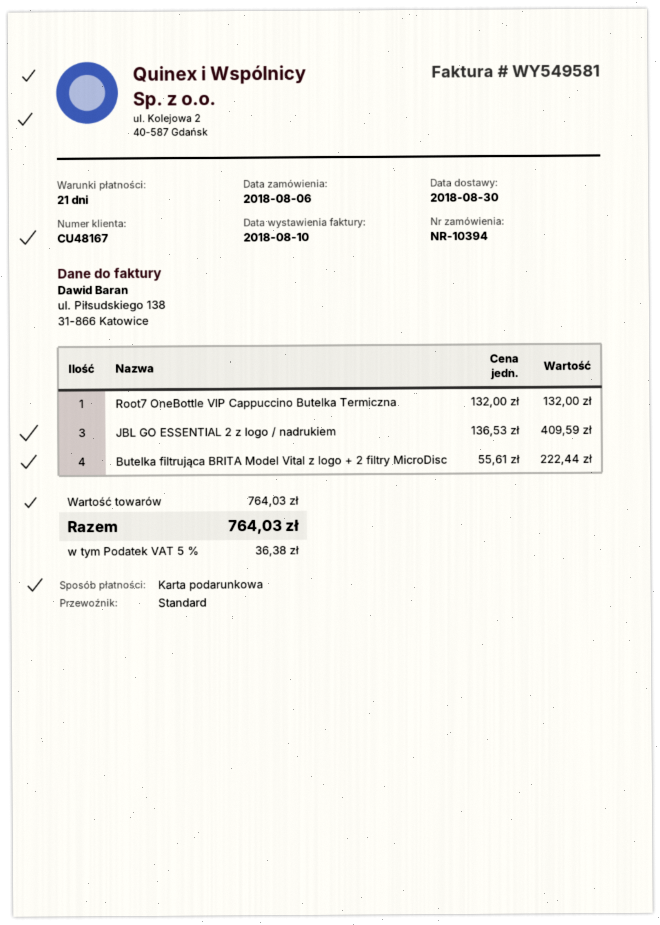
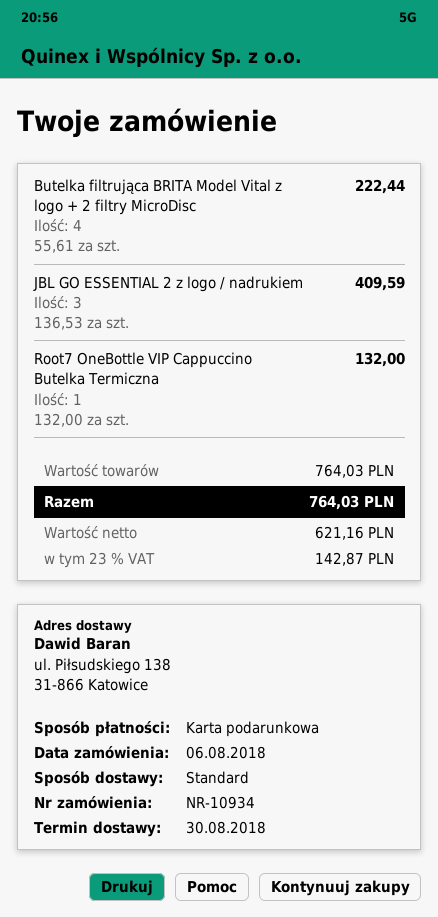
order number: NR-10394 -> NR-10934
tax: 5% = 36.38 -> 23% = 142.87

